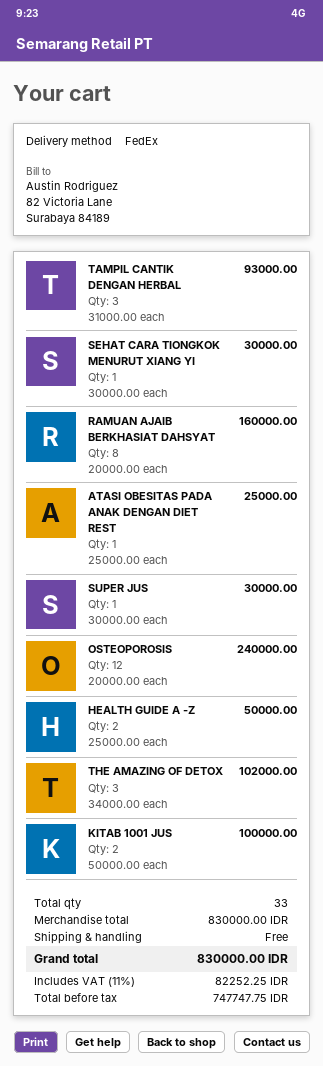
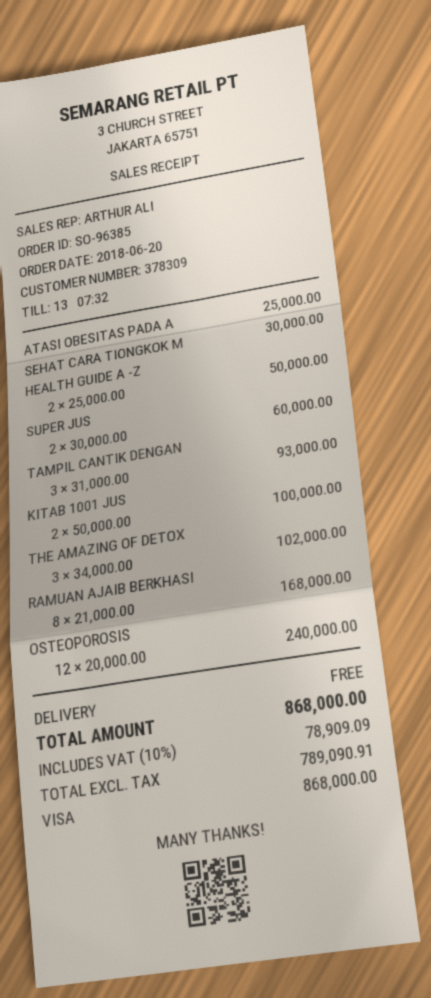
RAMUAN AJAIB BERKHASIAT DAHSYAT: 8 x 20000.00 = 160000.00 -> 8 x 21000.00 = 168000.00
SUPER JUS: 1 x 30000.00 = 30000.00 -> 2 x 30000.00 = 60000.00
net: 747747.75 -> 789090.91
tax: 11% = 82252.25 -> 10% = 78909.09
total: 830000.00 -> 868000.00

